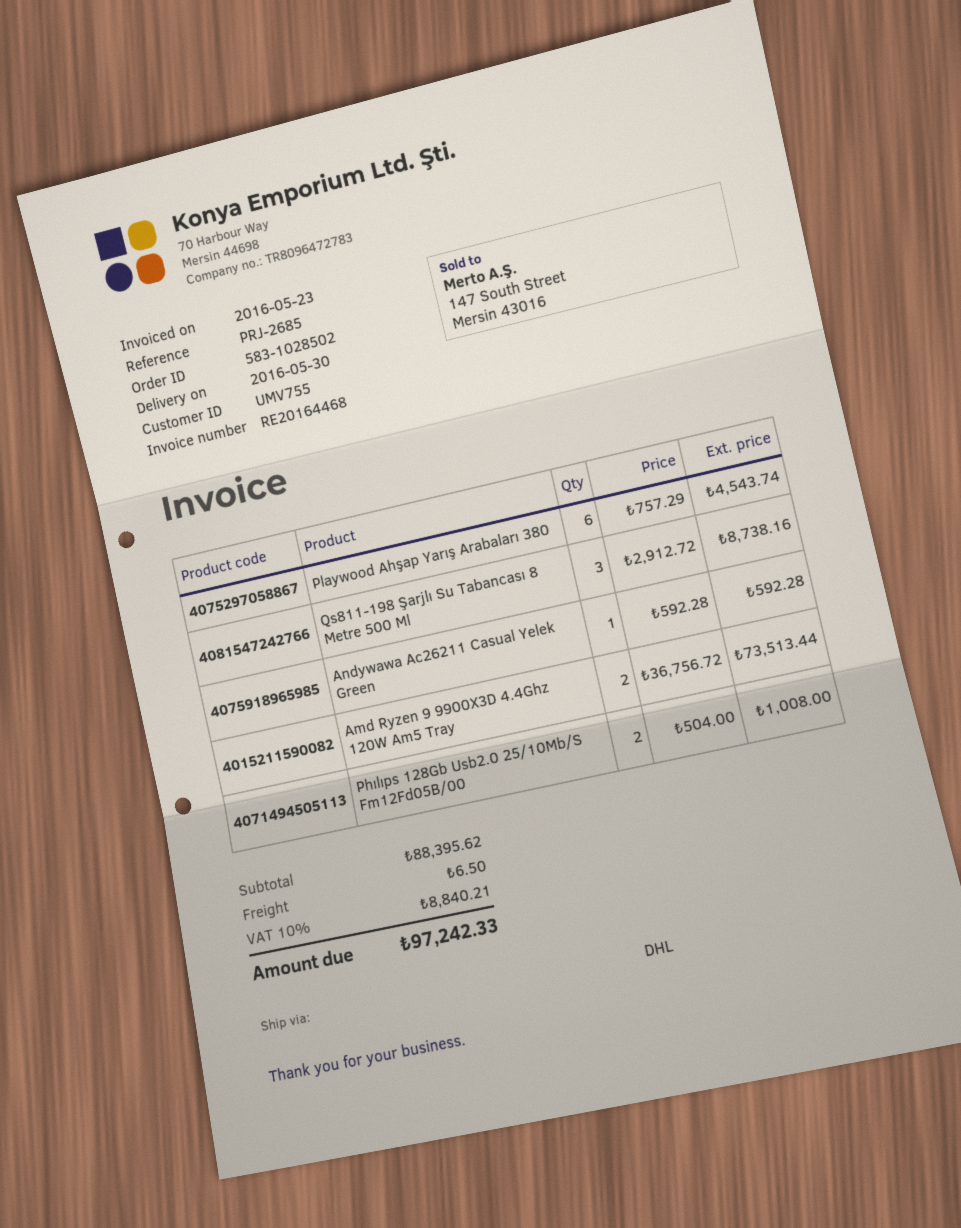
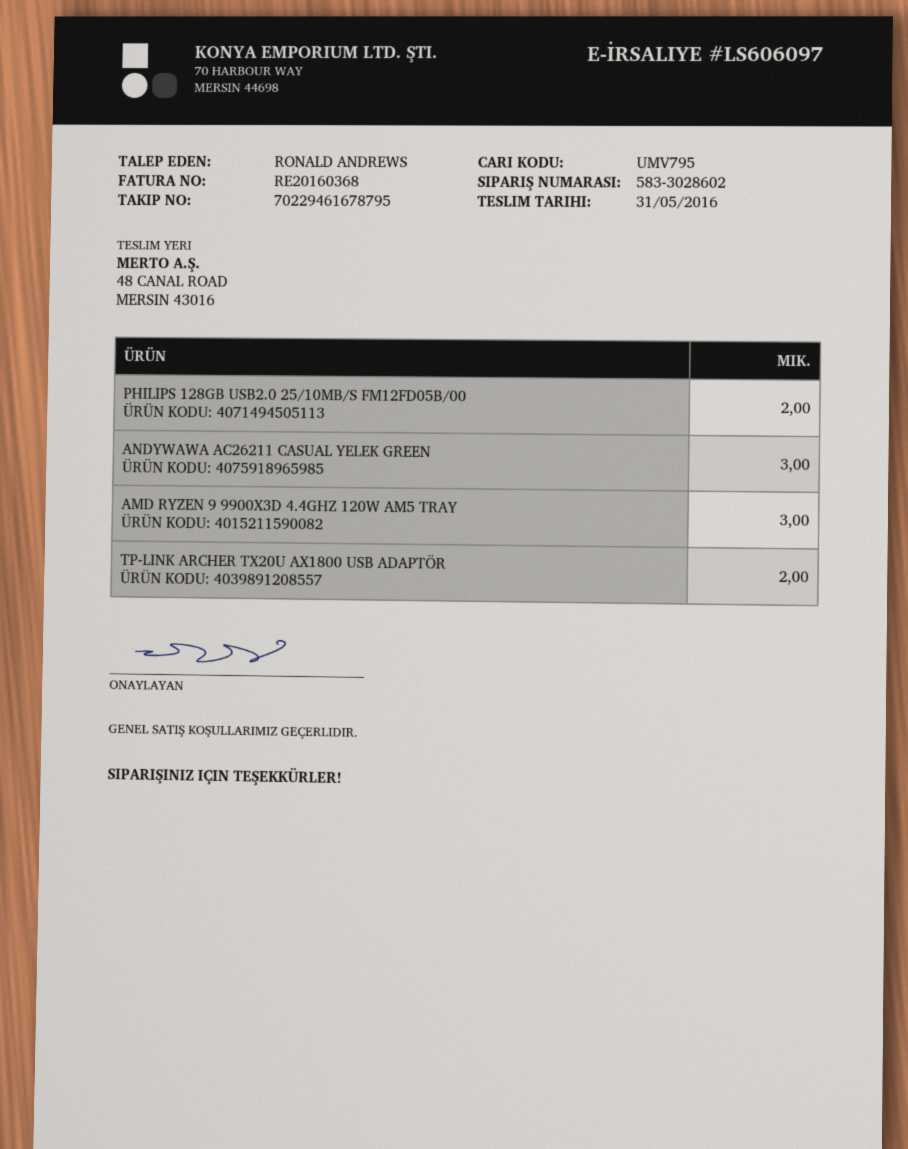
order number: 583-1028502 -> 583-3028602
delivery date: 2016-05-30 -> 2016-05-31
invoice number: RE20164468 -> RE20160368
customer number: UMV755 -> UMV795
Playwood Ahşap Yarış Arabaları 380: 6 -> none
Qs811-198 Şarjlı Su Tabancası 8 Metre 500 Ml: 3 -> none
Andywawa Ac26211 Casual Yelek Green: 1 -> 3
Amd Ryzen 9 9900X3D 4.4Ghz 120W Am5 Tray: 2 -> 3
TP-LINK ARCHER TX20U AX1800 USB ADAPTÖR: none -> 2

